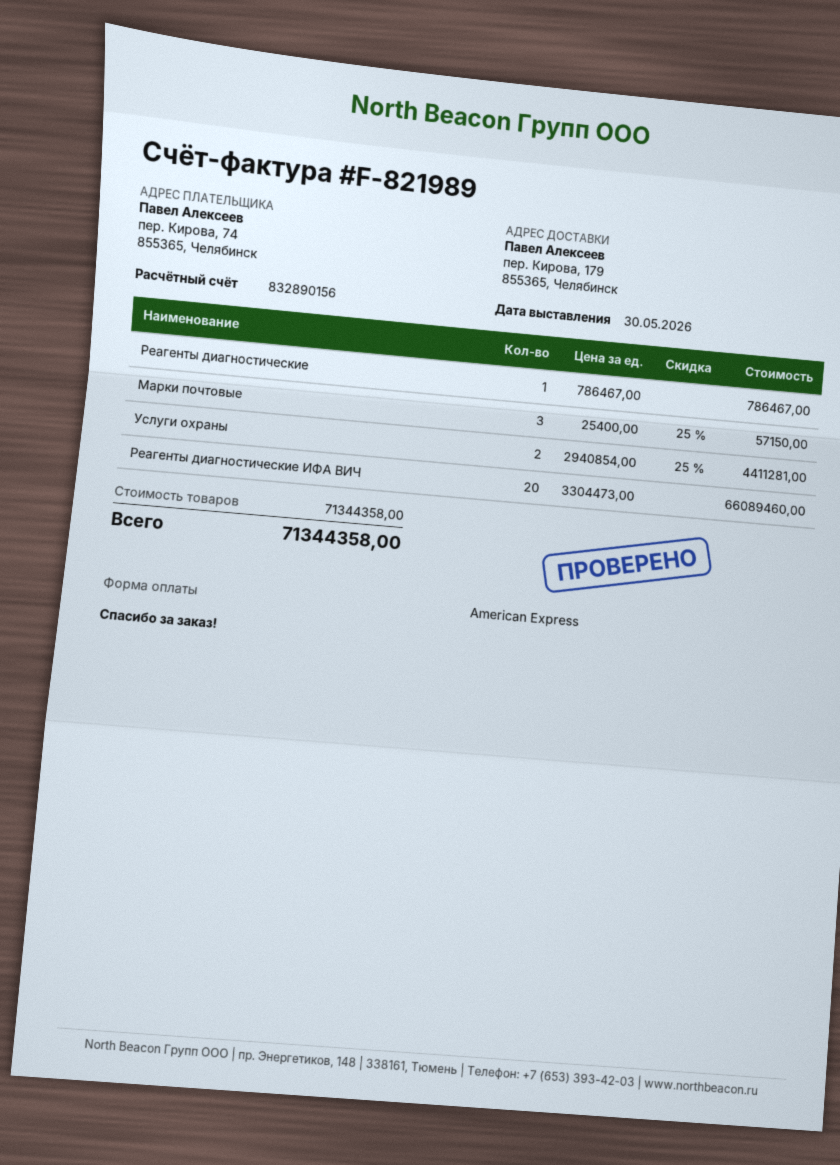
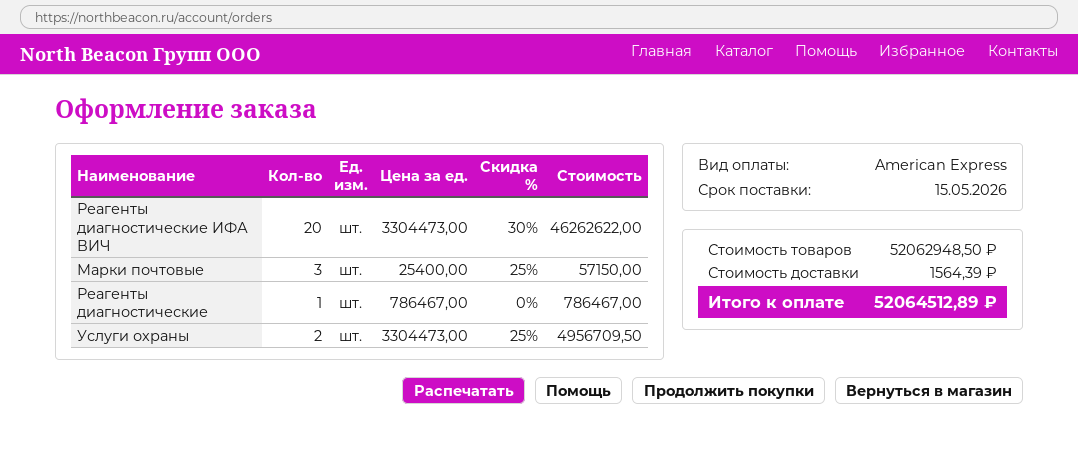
Услуги охраны: 2 x 2940854.00 - 25% = 4411281.00 -> 2 x 3304473.00 - 25% = 4956709.50
Реагенты диагностические ИФА ВИЧ: 20 x 3304473.00 = 66089460.00 -> 20 x 3304473.00 - 30% = 46262622.00
subtotal: 71344358.00 -> 52062948.50
shipping: none -> 1564.39
total: 71344358.00 -> 52064512.89

